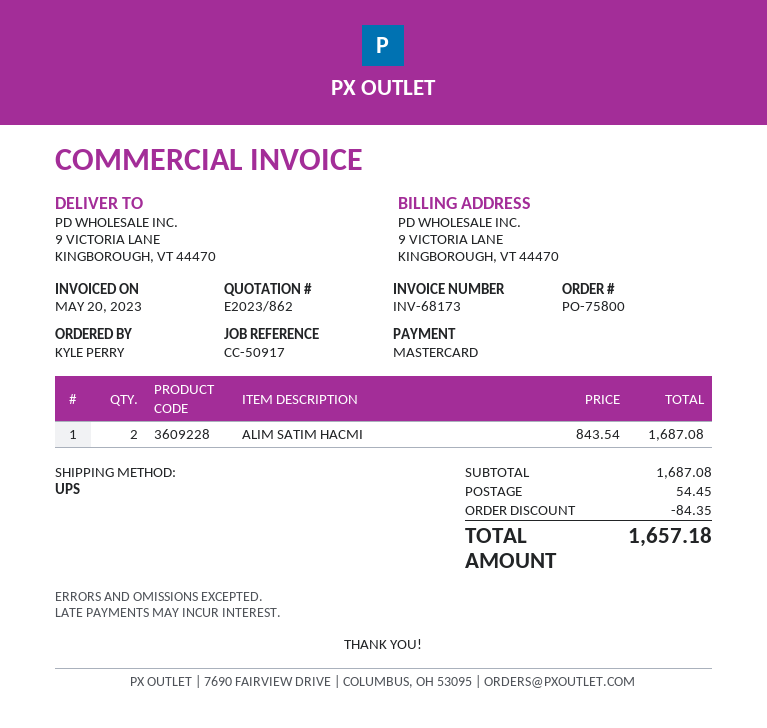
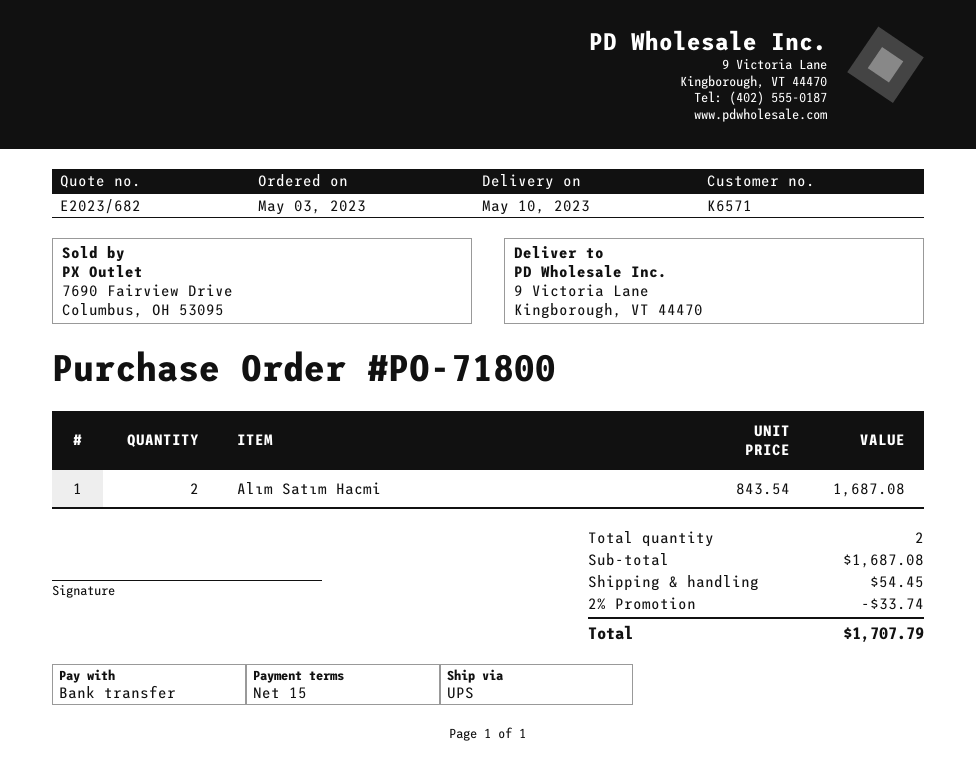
quote number: E2023/862 -> E2023/682
order number: PO-75800 -> PO-71800
payment method: Mastercard -> bank transfer
discount: 84.35 -> 33.74
total: 1657.18 -> 1707.79

